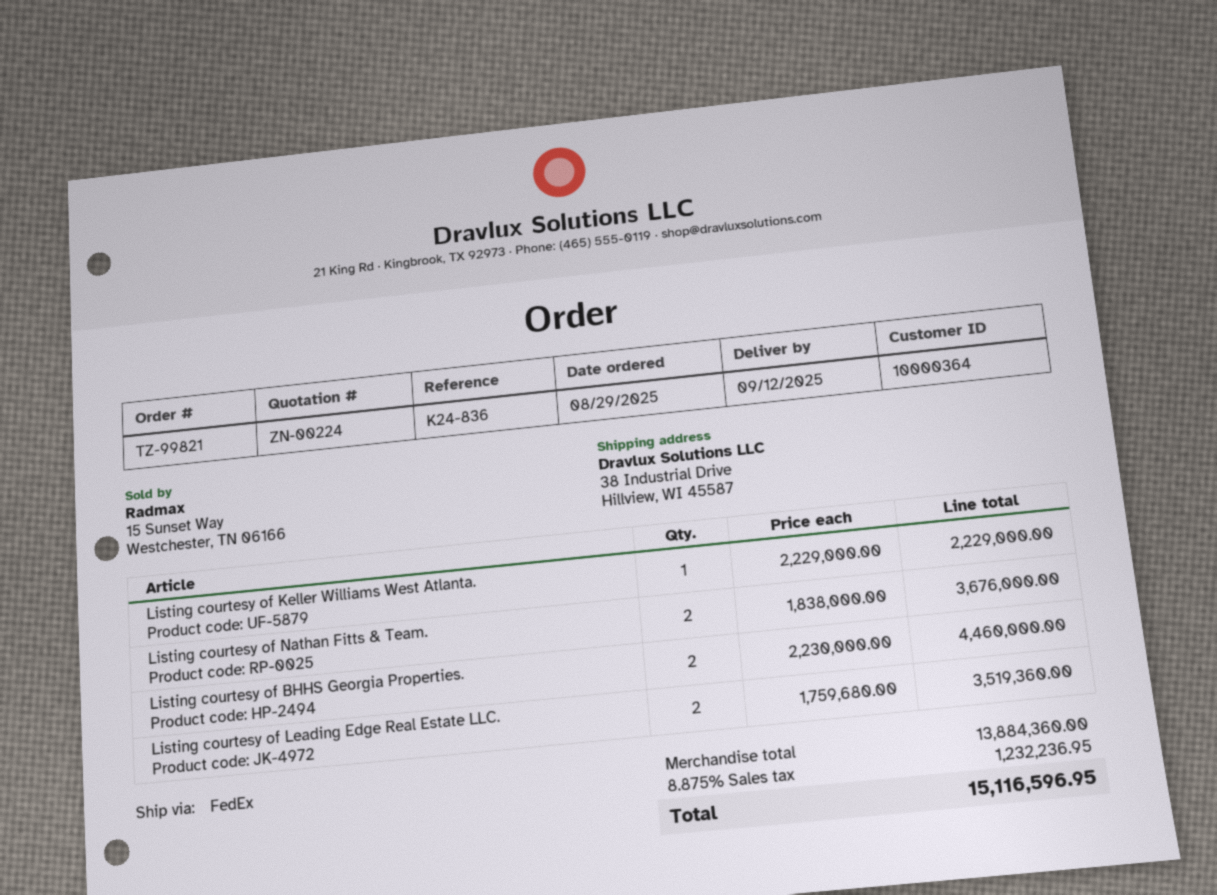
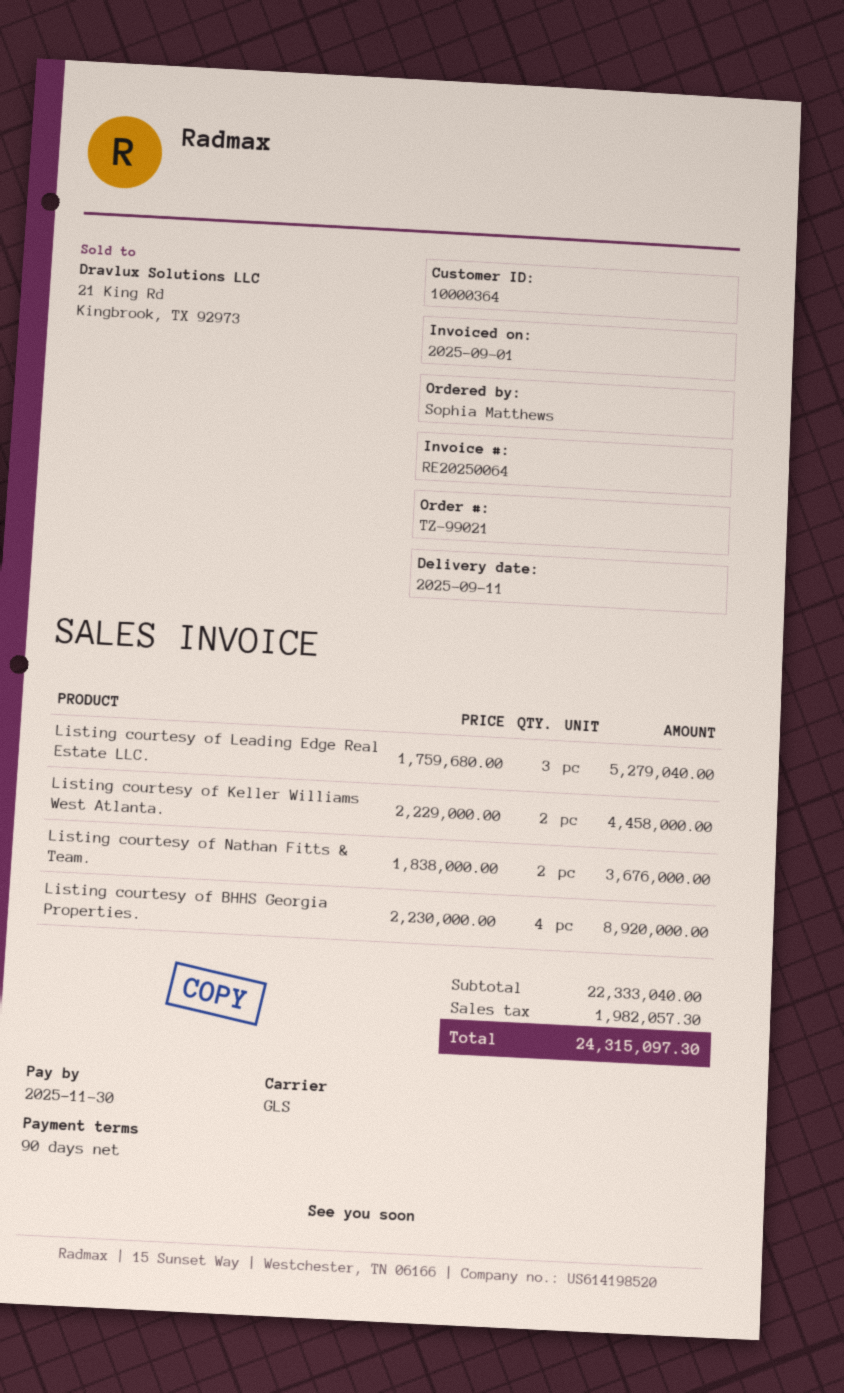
order number: TZ-99821 -> TZ-99021
delivery date: 2025-09-12 -> 2025-09-11
shipping method: FedEx -> GLS
Listing courtesy of Keller Williams West Atlanta.: 1 x 2229000.00 = 2229000.00 -> 2 x 2229000.00 = 4458000.00
Listing courtesy of BHHS Georgia Properties.: 2 x 2230000.00 = 4460000.00 -> 4 x 2230000.00 = 8920000.00
Listing courtesy of Leading Edge Real Estate LLC.: 2 x 1759680.00 = 3519360.00 -> 3 x 1759680.00 = 5279040.00
subtotal: 13884360.00 -> 22333040.00
tax: 1232236.95 -> 1982057.30
total: 15116596.95 -> 24315097.30

